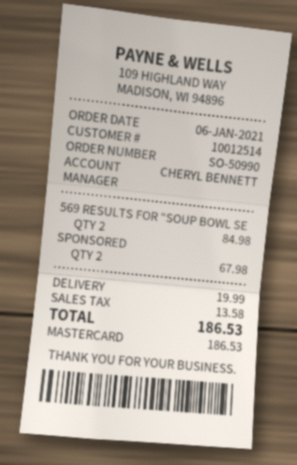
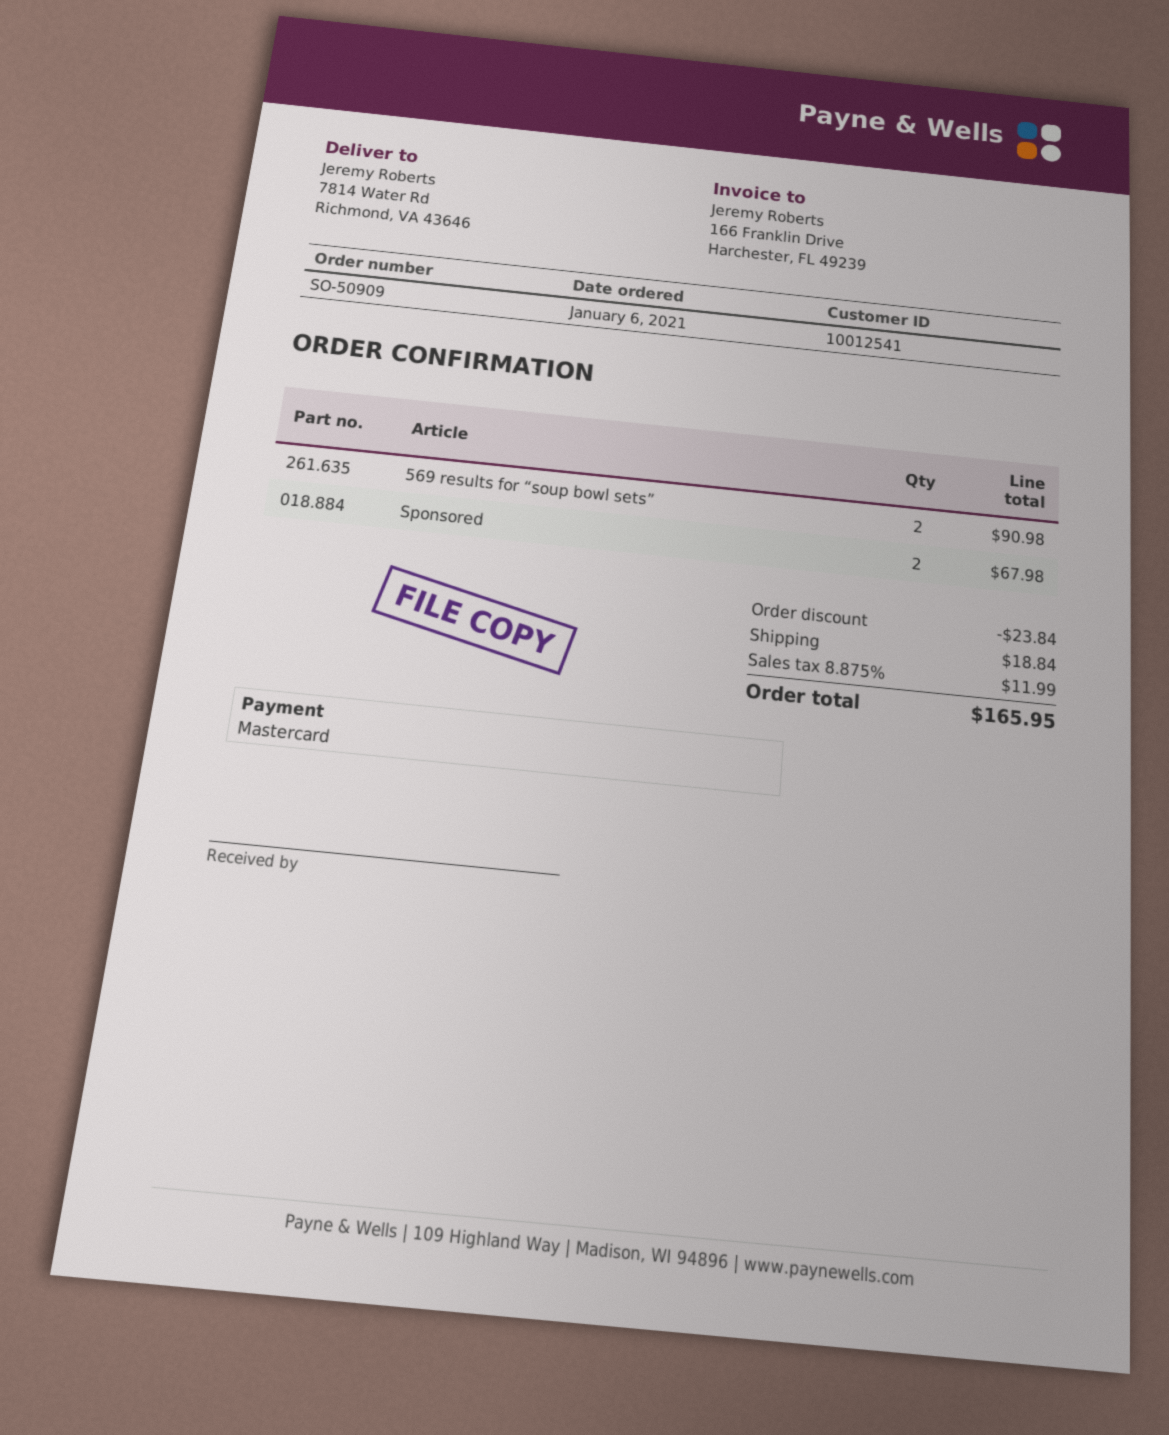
order number: SO-50990 -> SO-50909
customer number: 10012514 -> 10012541
569 RESULTS FOR “SOUP BOWL SE: 2 for 84.98 -> 2 for 90.98
discount: none -> 23.84
shipping: 19.99 -> 18.84
tax: 13.58 -> 11.99
total: 186.53 -> 165.95

